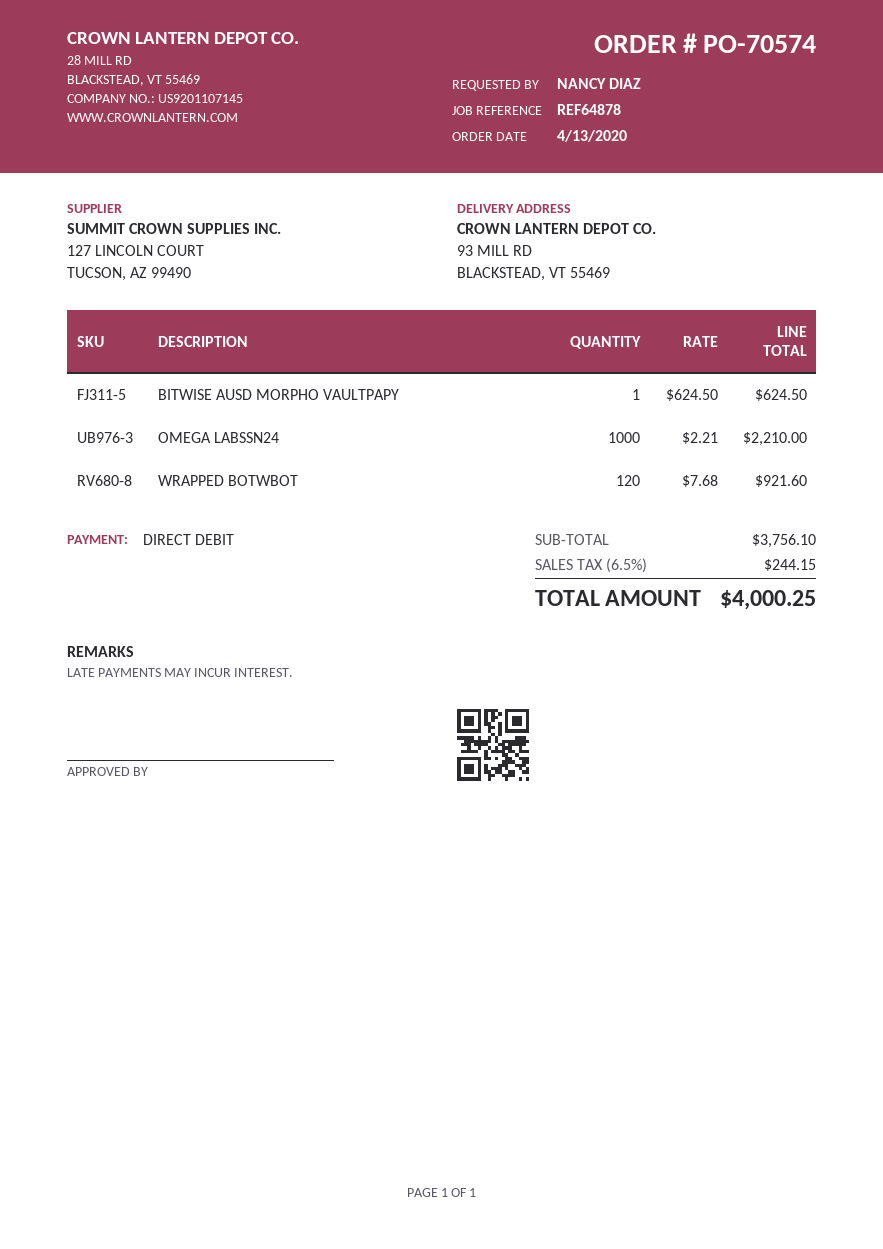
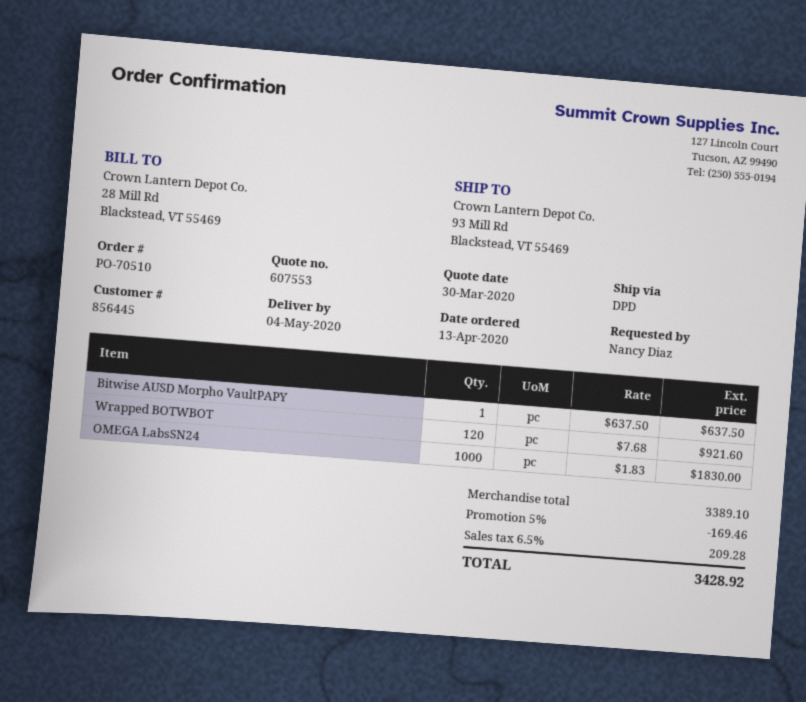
order number: PO-70574 -> PO-70510
BITWISE AUSD MORPHO VAULTPAPY: 1 x 624.50 = 624.50 -> 1 x 637.50 = 637.50
OMEGA LABSSN24: 1000 x 2.21 = 2210.00 -> 1000 x 1.83 = 1830.00
subtotal: 3756.10 -> 3389.10
discount: none -> 5% = 169.46
tax: 6.5% = 244.15 -> 6.5% = 209.28
total: 4000.25 -> 3428.92

